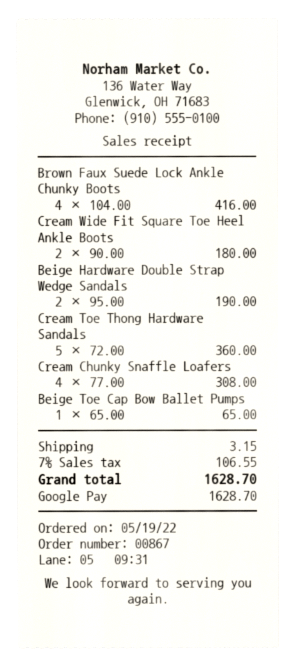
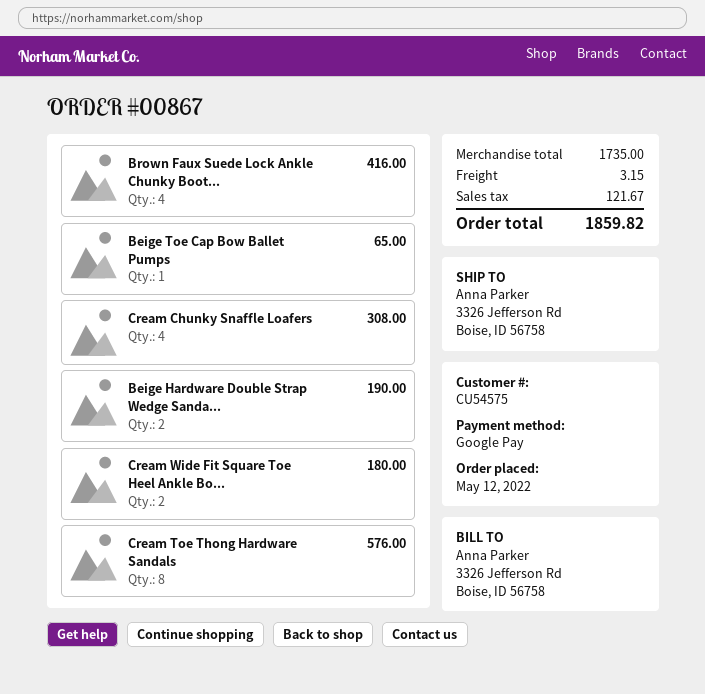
order date: 2022-05-19 -> 2022-05-12
Cream Toe Thong Hardware Sandals: 5 for 360.00 -> 8 for 576.00
tax: 106.55 -> 121.67
total: 1628.70 -> 1859.82

